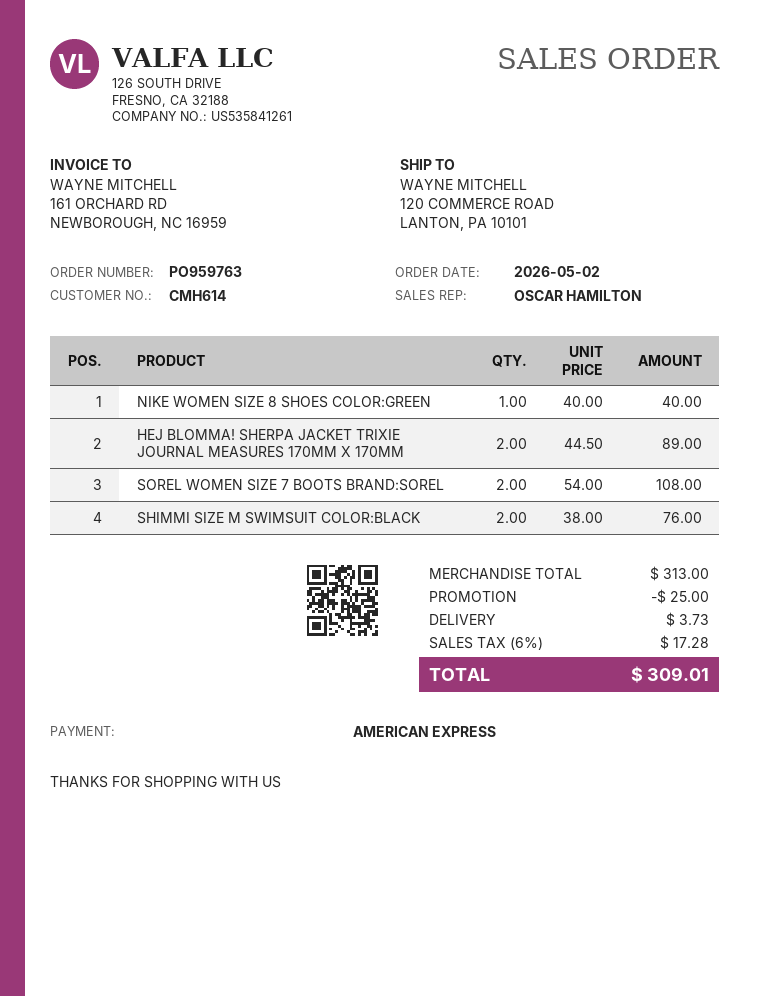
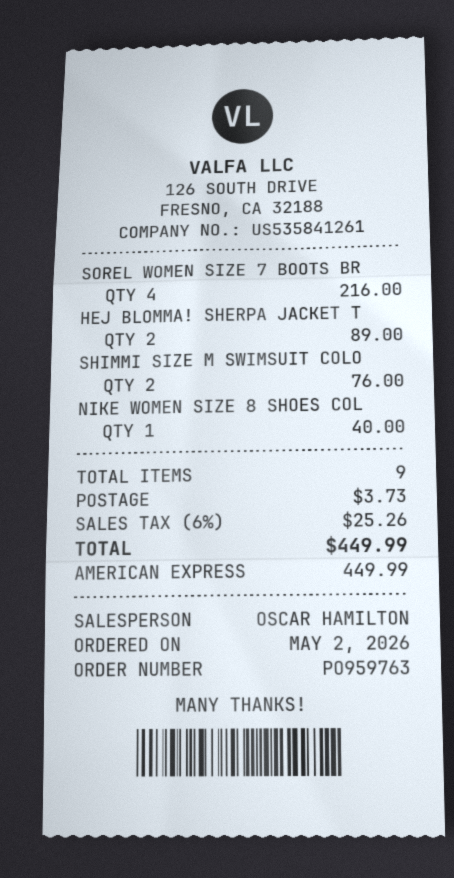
SOREL WOMEN SIZE 7 BOOTS BRAND:SOREL: 2 for 108.00 -> 4 for 216.00
discount: 25.00 -> none
tax: 6% = 17.28 -> 6% = 25.26
total: 309.01 -> 449.99

